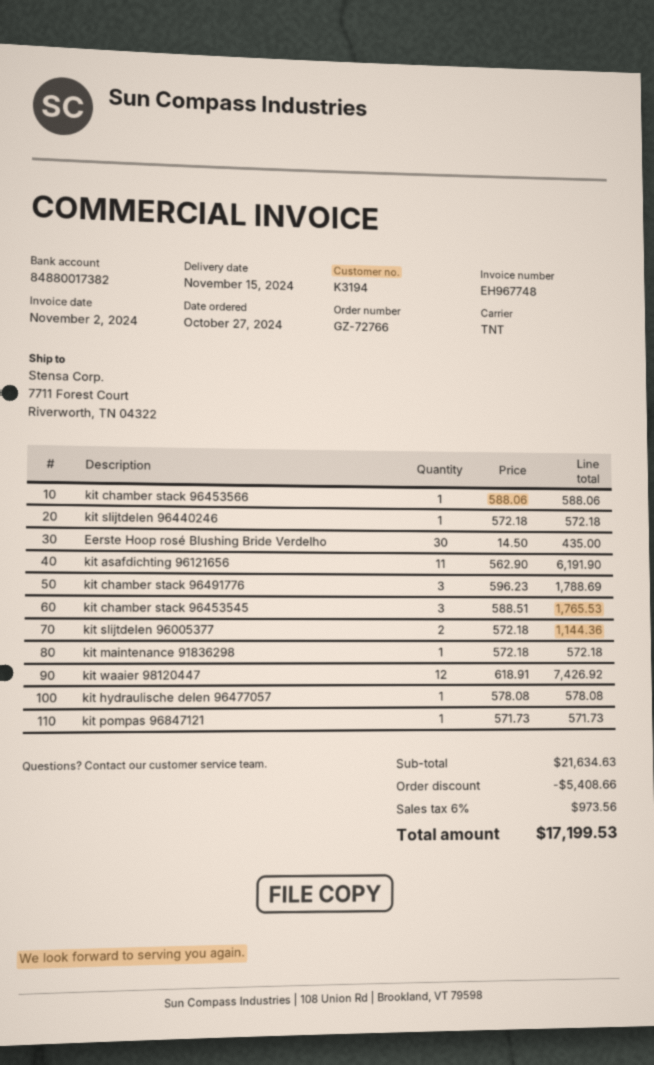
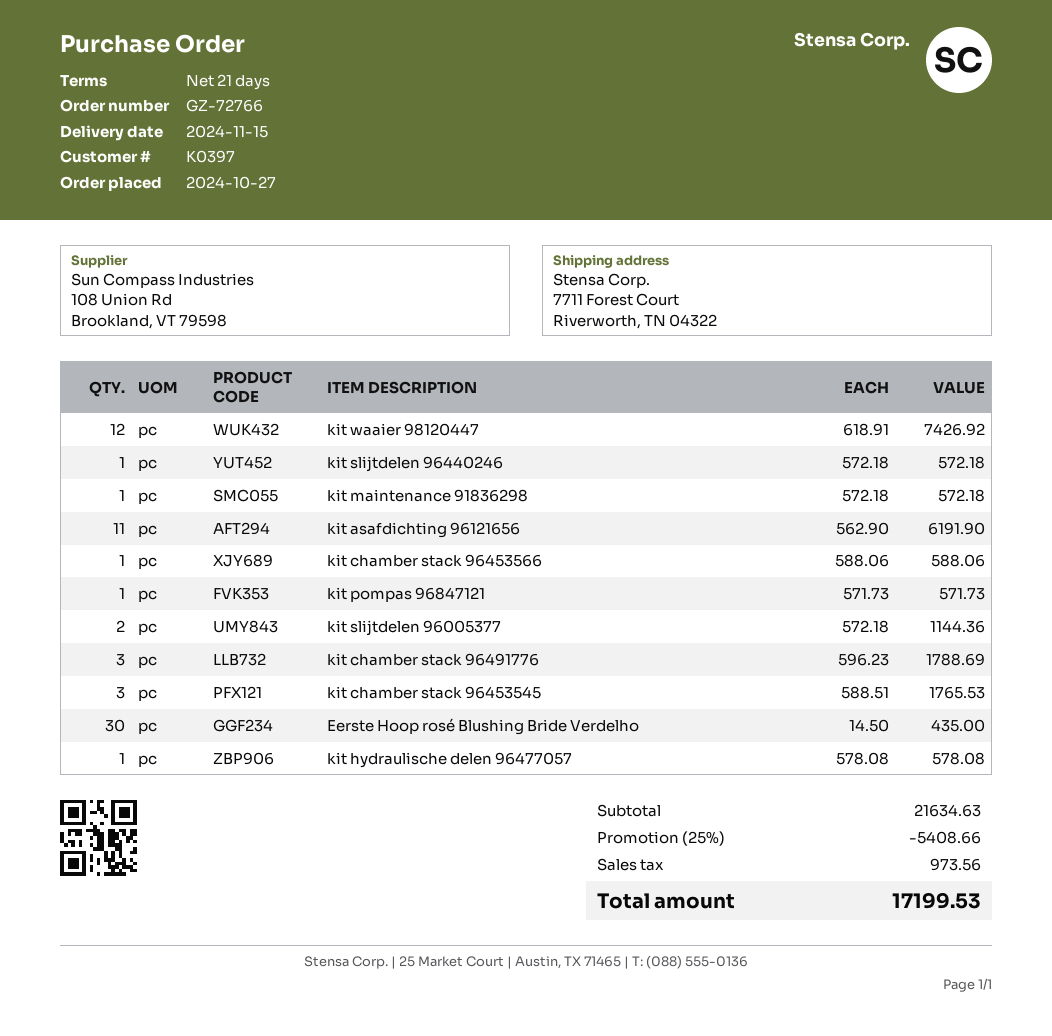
customer number: K3194 -> K0397

